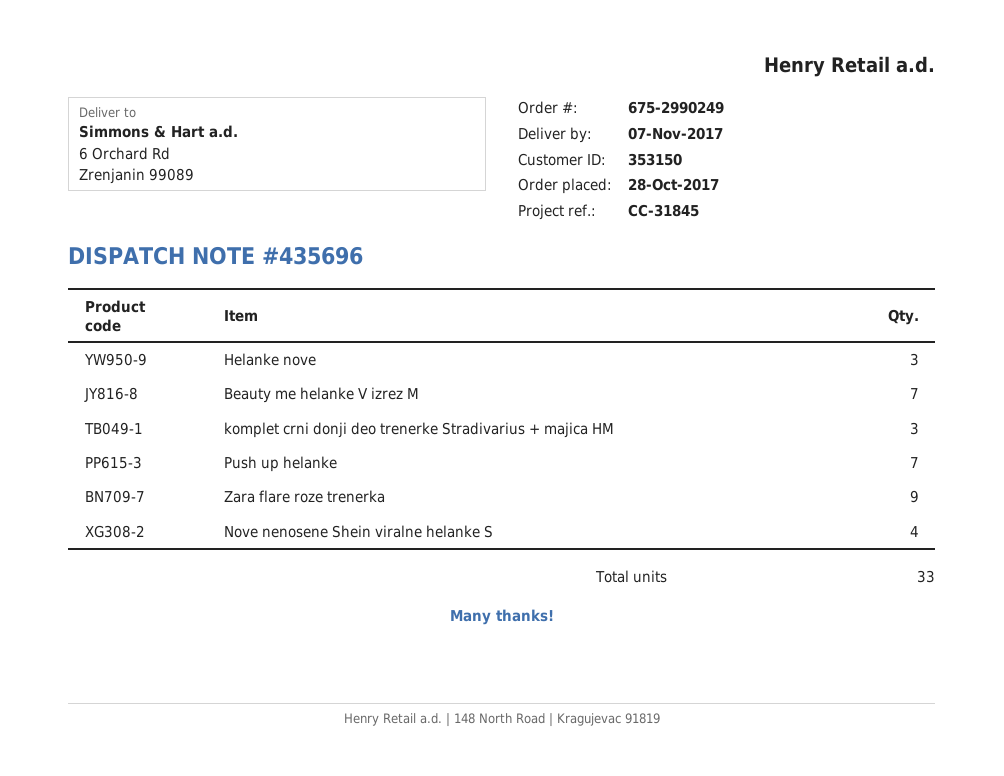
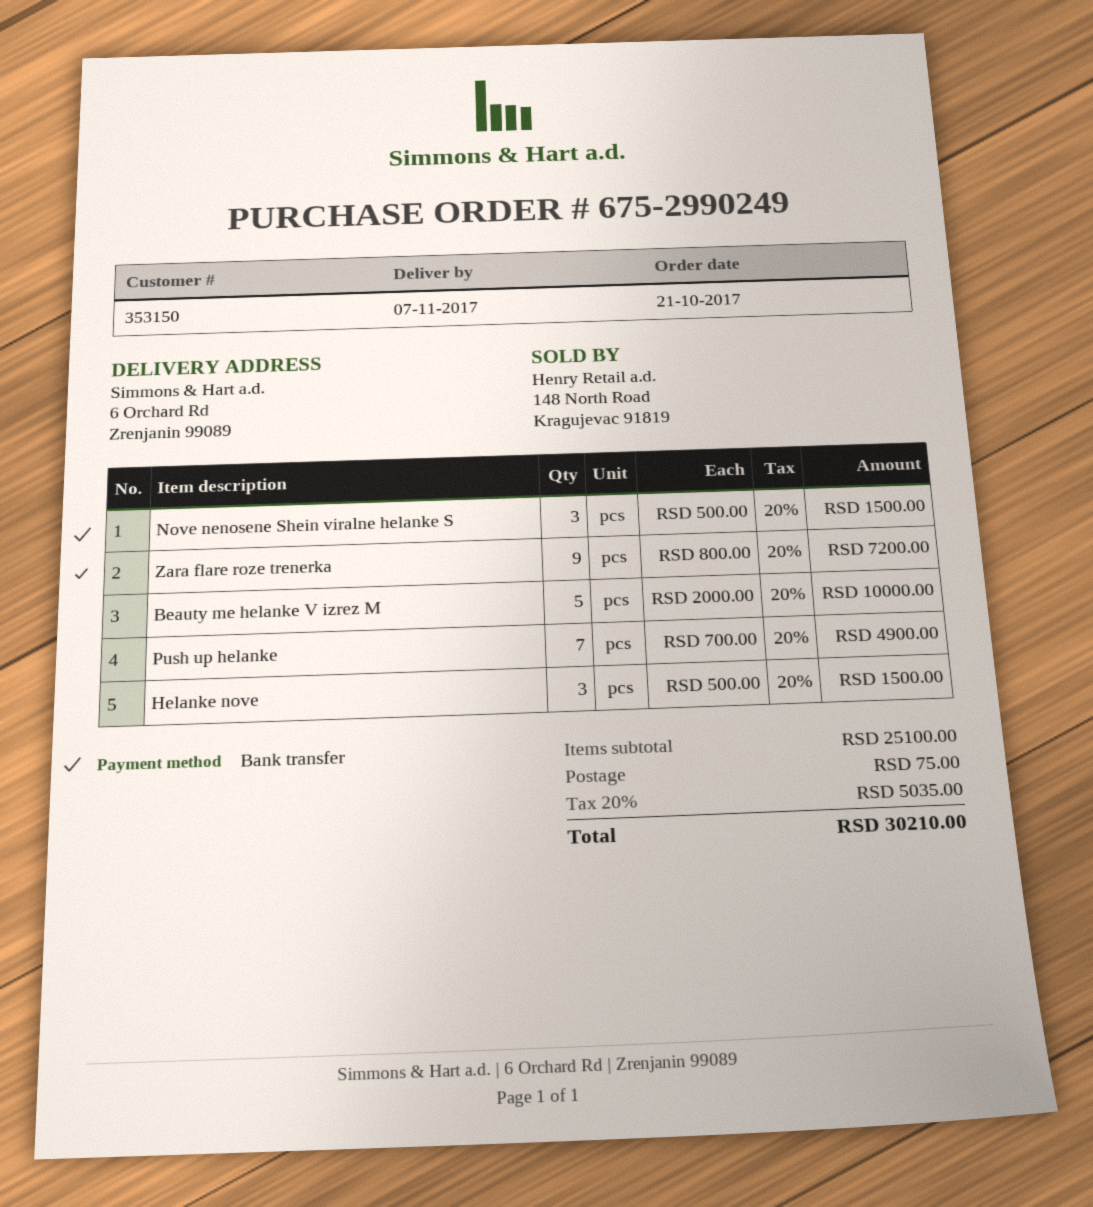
order date: 2017-10-28 -> 2017-10-21
Beauty me helanke V izrez M: 7 -> 5
komplet crni donji deo trenerke Stradivarius + majica HM: 3 -> none
Nove nenosene Shein viralne helanke S: 4 -> 3

